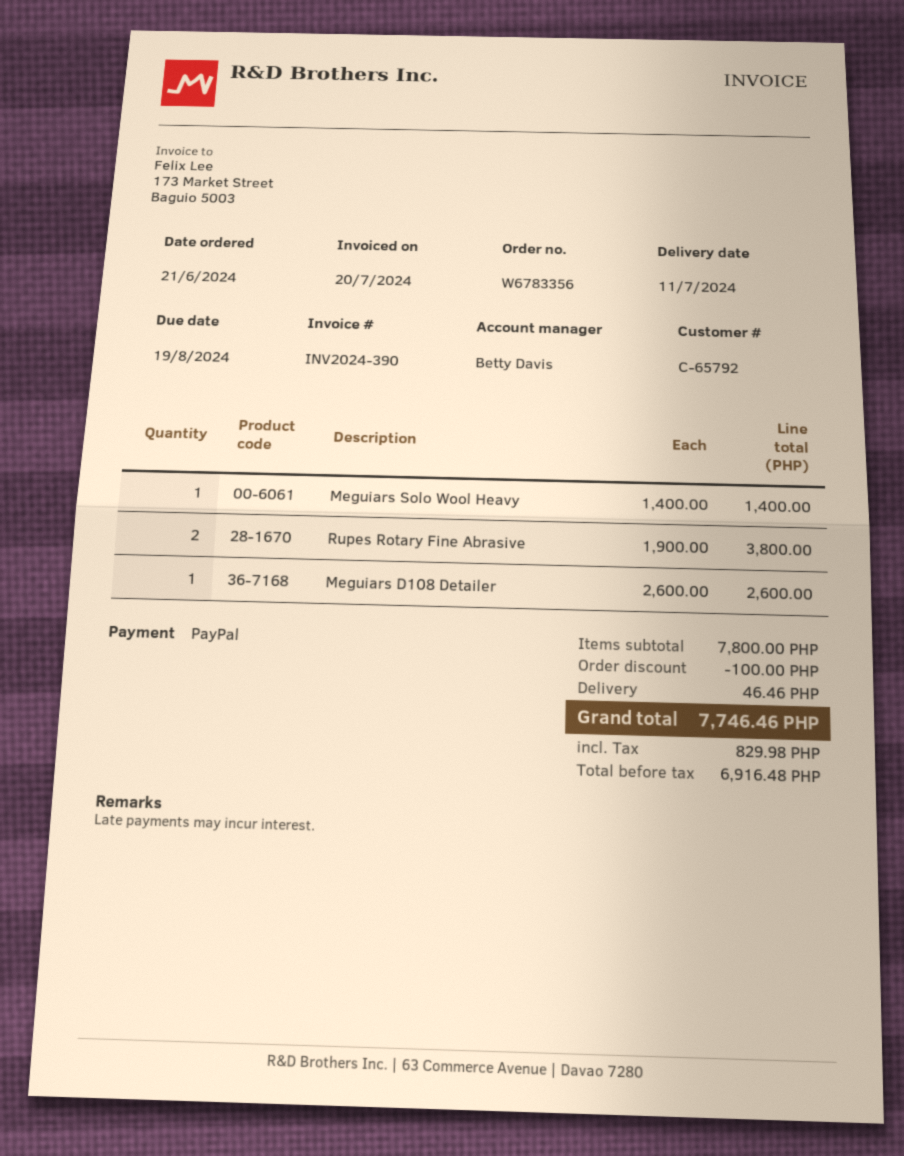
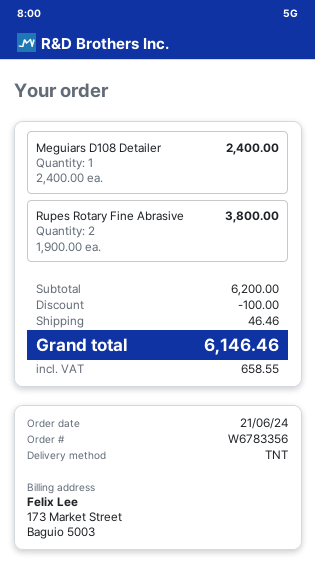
Meguiars Solo Wool Heavy: 1 x 1400.00 = 1400.00 -> none
Meguiars D108 Detailer: 1 x 2600.00 = 2600.00 -> 1 x 2400.00 = 2400.00
subtotal: 7800.00 -> 6200.00
tax: 829.98 -> 658.55
total: 7746.46 -> 6146.46

